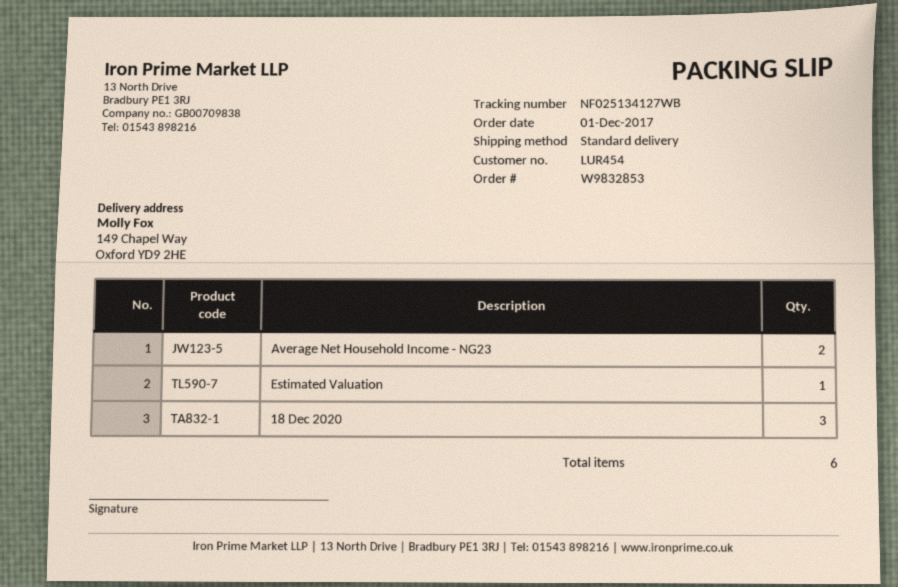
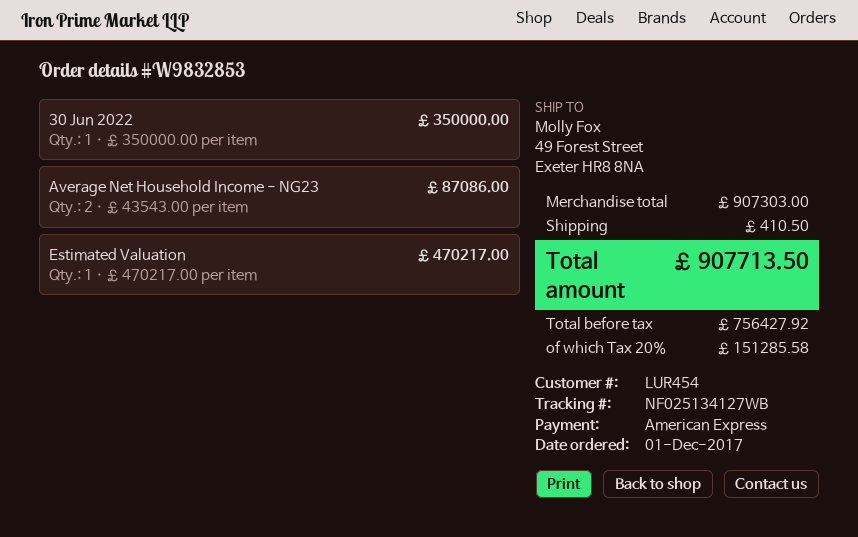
ship to: 149 Chapel Way, Oxford YD9 2HE -> 49 Forest Street, Exeter HR8 8NA
18 Dec 2020: 3 -> none
30 Jun 2022: none -> 1

